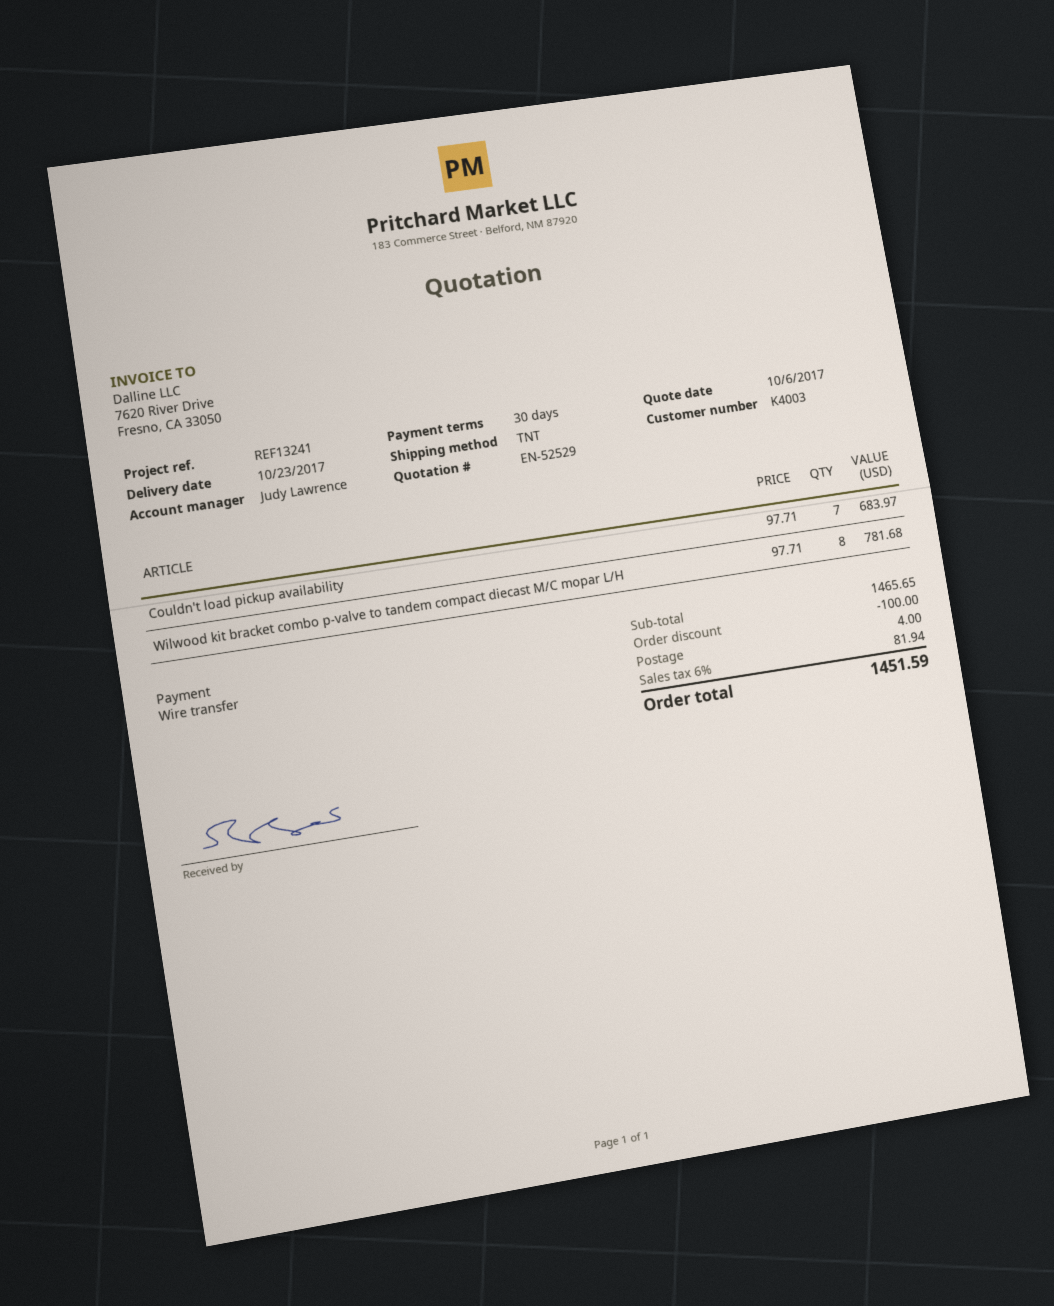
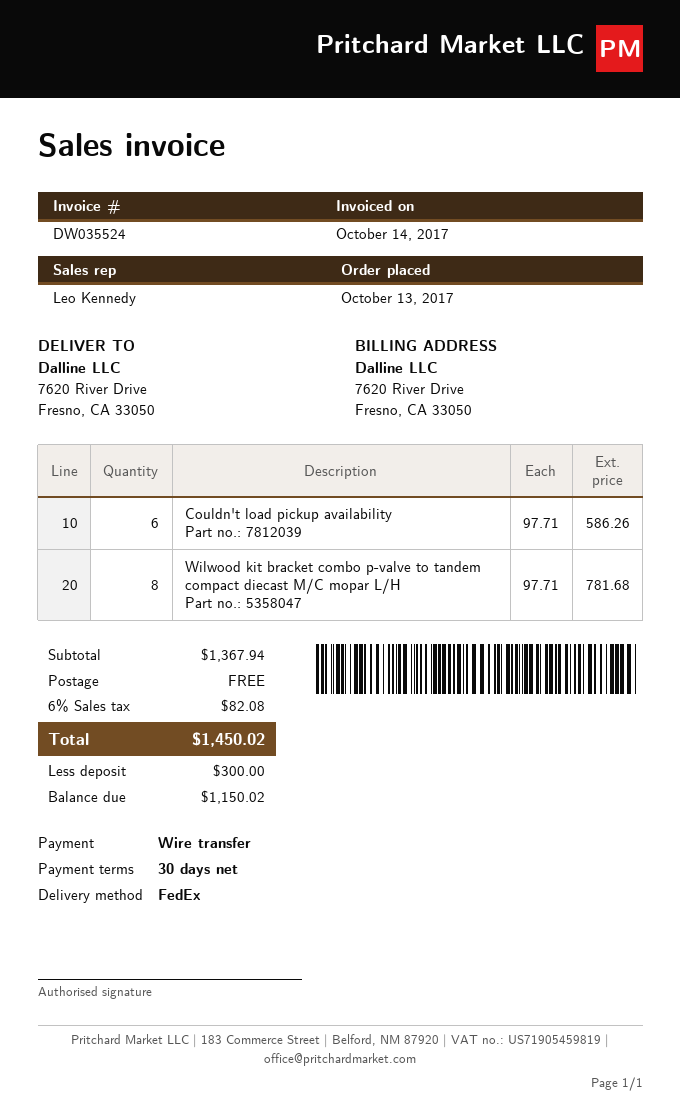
sales rep: Judy Lawrence -> Leo Kennedy
shipping method: TNT -> FedEx
Couldn't load pickup availability: 7 x 97.71 = 683.97 -> 6 x 97.71 = 586.26
subtotal: 1465.65 -> 1367.94
discount: 100.00 -> none
shipping: 4.00 -> 0.00
tax: 6% = 81.94 -> 6% = 82.08
total: 1451.59 -> 1450.02

